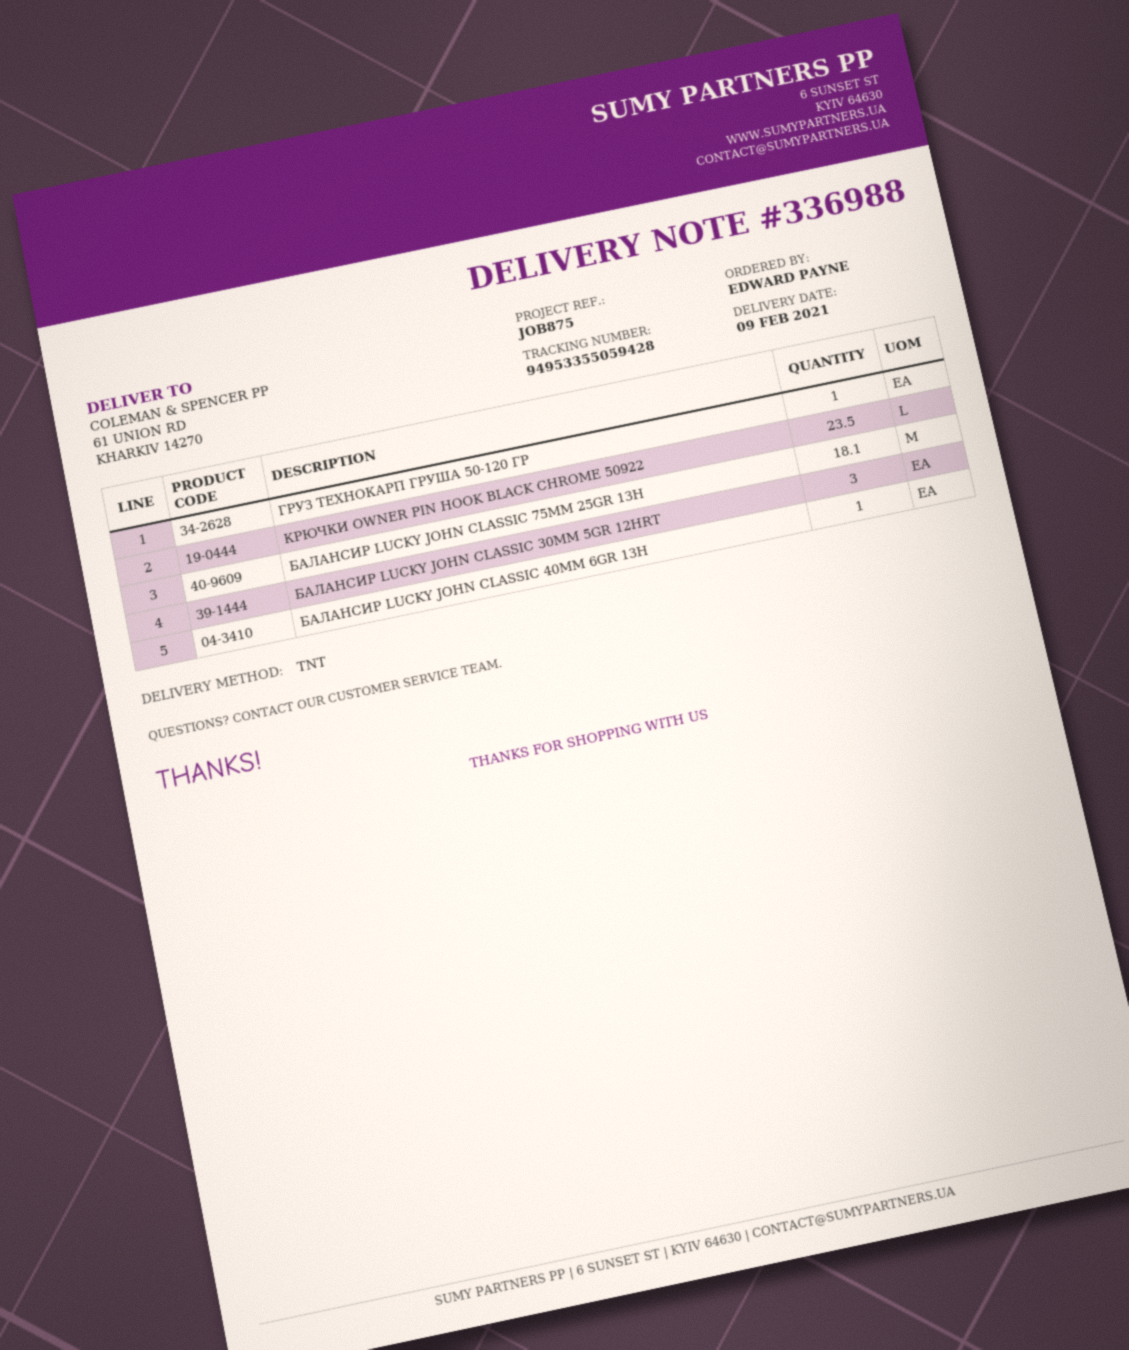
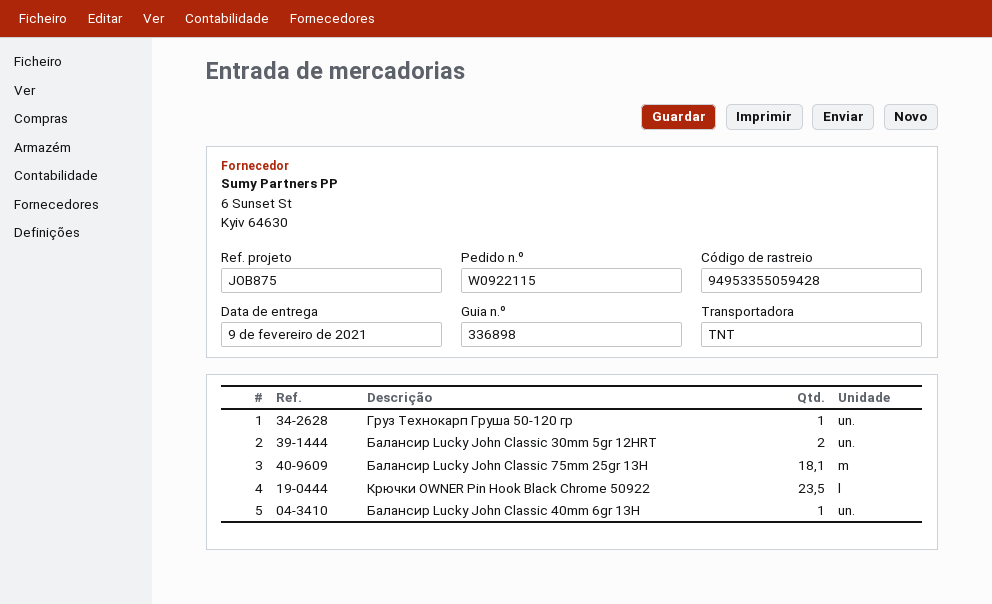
delivery note number: 336988 -> 336898
БАЛАНСИР LUCKY JOHN CLASSIC 30MM 5GR 12HRT: 3 -> 2

